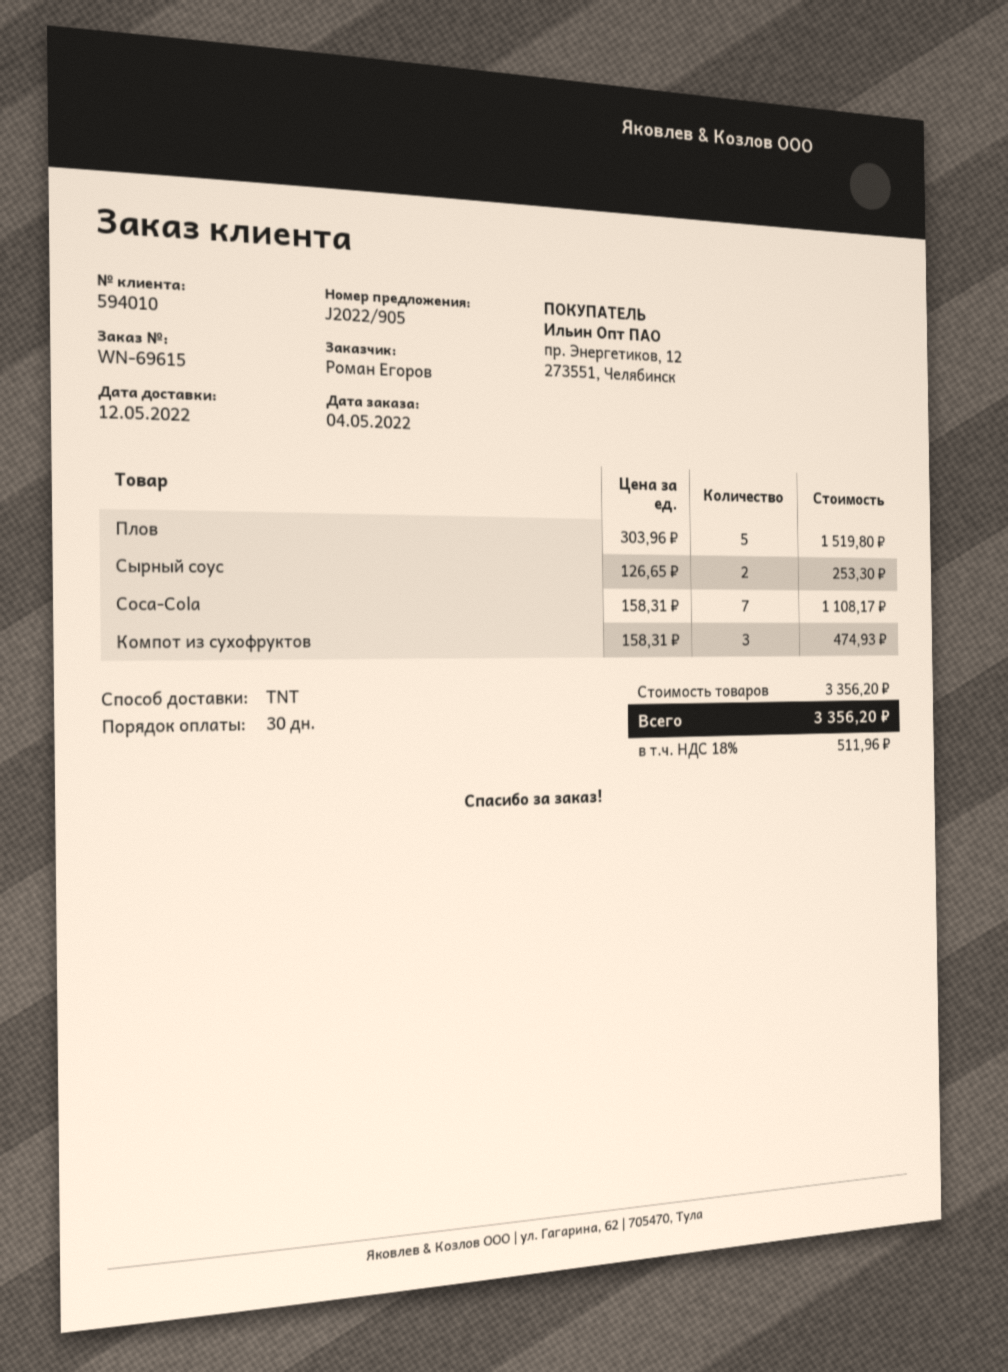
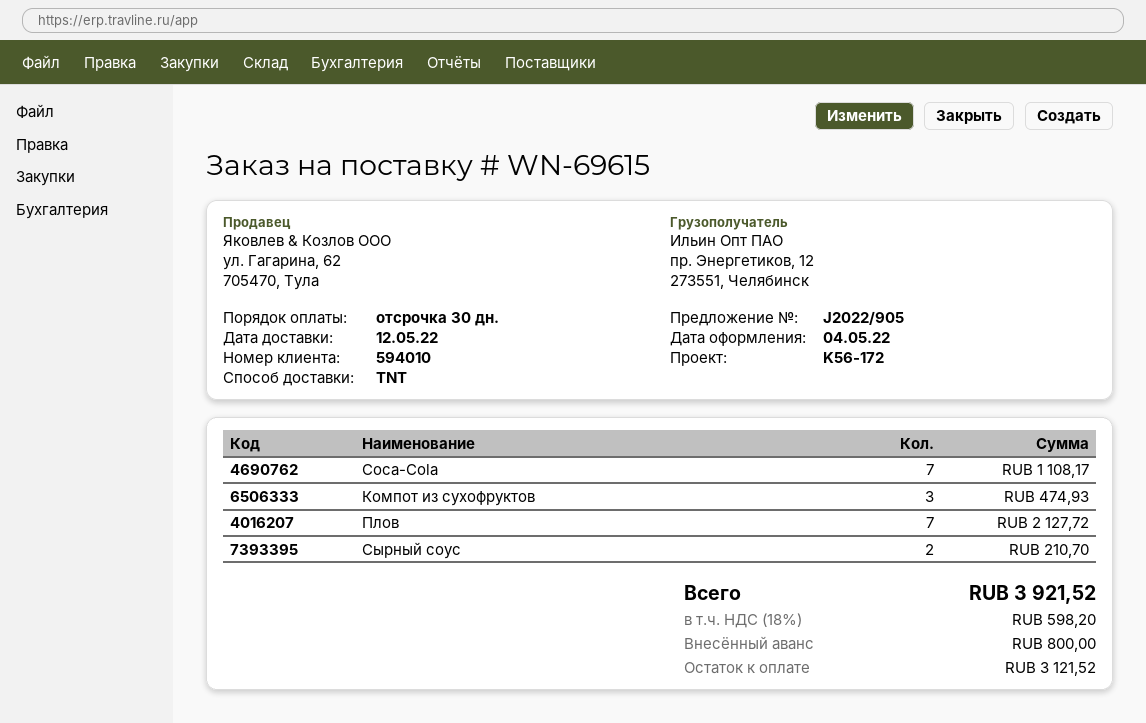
Плов: 5 for 1519.80 -> 7 for 2127.72
Сырный соус: 2 for 253.30 -> 2 for 210.70
tax: 18% = 511.96 -> 18% = 598.20
total: 3356.20 -> 3921.52

